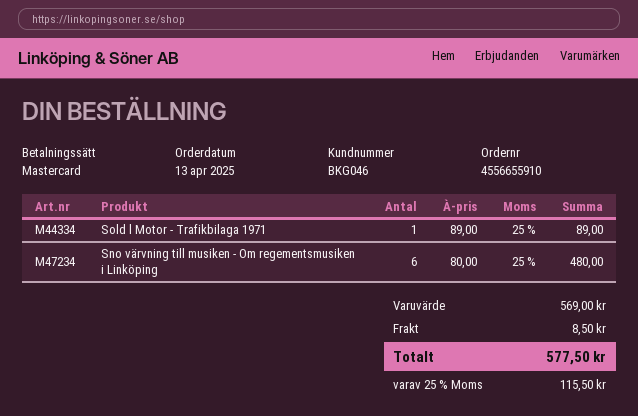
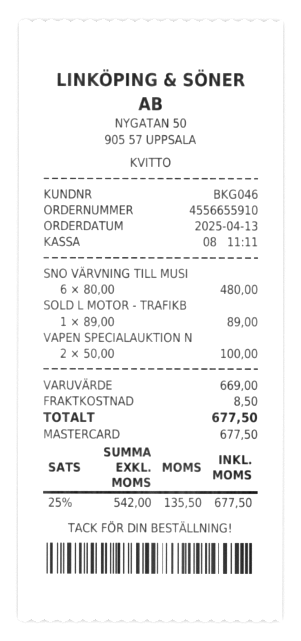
VAPEN SPECIALAUKTION N: none -> 2 x 50.00 = 100.00
subtotal: 569.00 -> 669.00
tax: 25% = 115.50 -> 25% = 135.50
total: 577.50 -> 677.50

